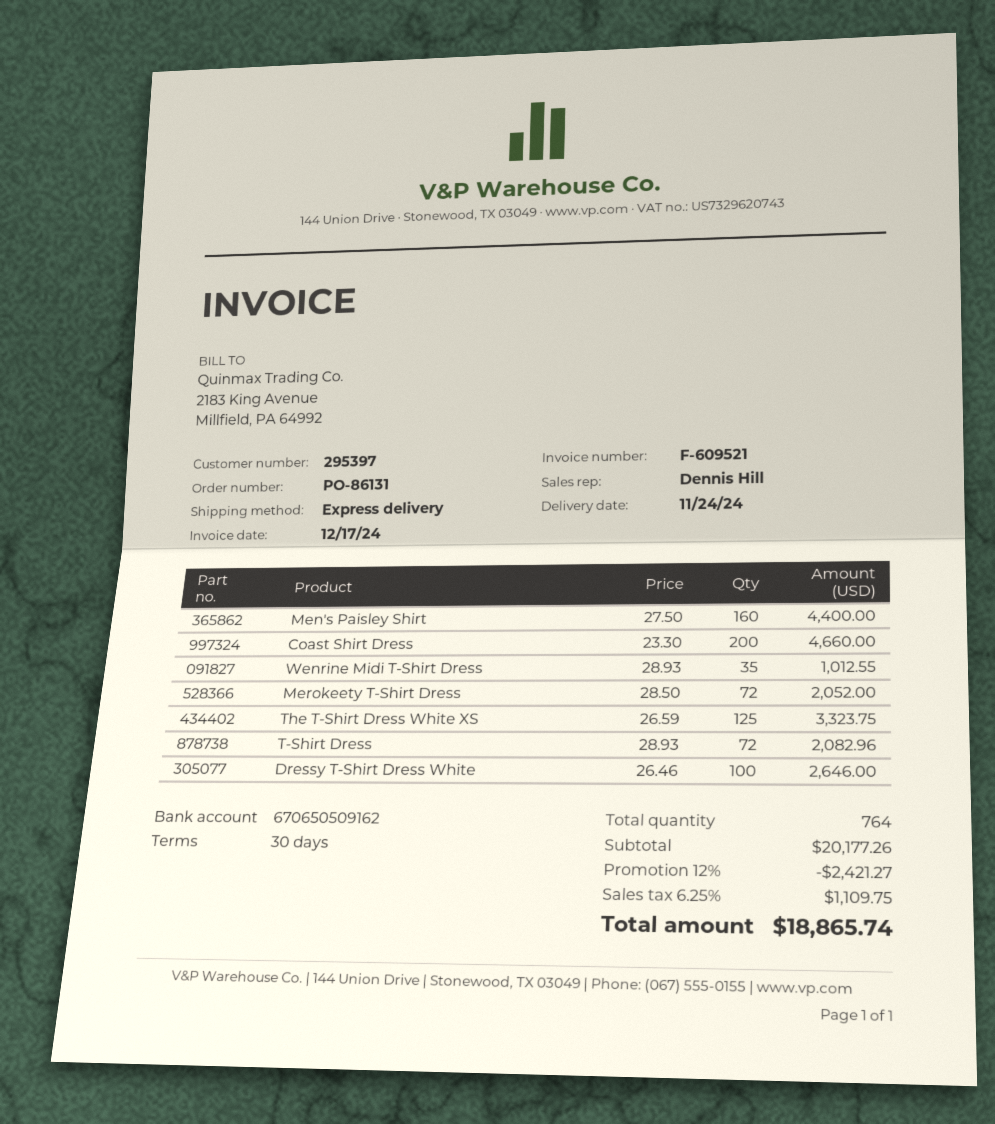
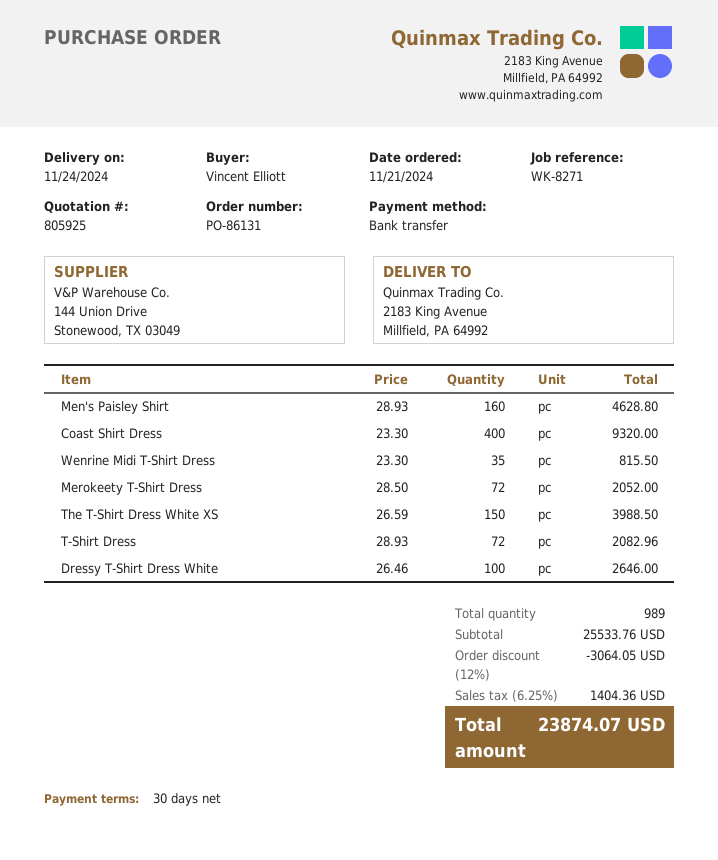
Men's Paisley Shirt: 160 x 27.50 = 4400.00 -> 160 x 28.93 = 4628.80
Coast Shirt Dress: 200 x 23.30 = 4660.00 -> 400 x 23.30 = 9320.00
Wenrine Midi T-Shirt Dress: 35 x 28.93 = 1012.55 -> 35 x 23.30 = 815.50
The T-Shirt Dress White XS: 125 x 26.59 = 3323.75 -> 150 x 26.59 = 3988.50
total quantity: 764 -> 989
subtotal: 20177.26 -> 25533.76
discount: 12% = 2421.27 -> 12% = 3064.05
tax: 6.25% = 1109.75 -> 6.25% = 1404.36
total: 18865.74 -> 23874.07

